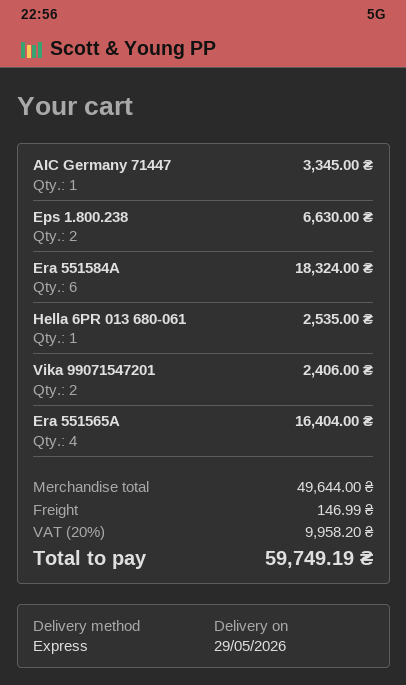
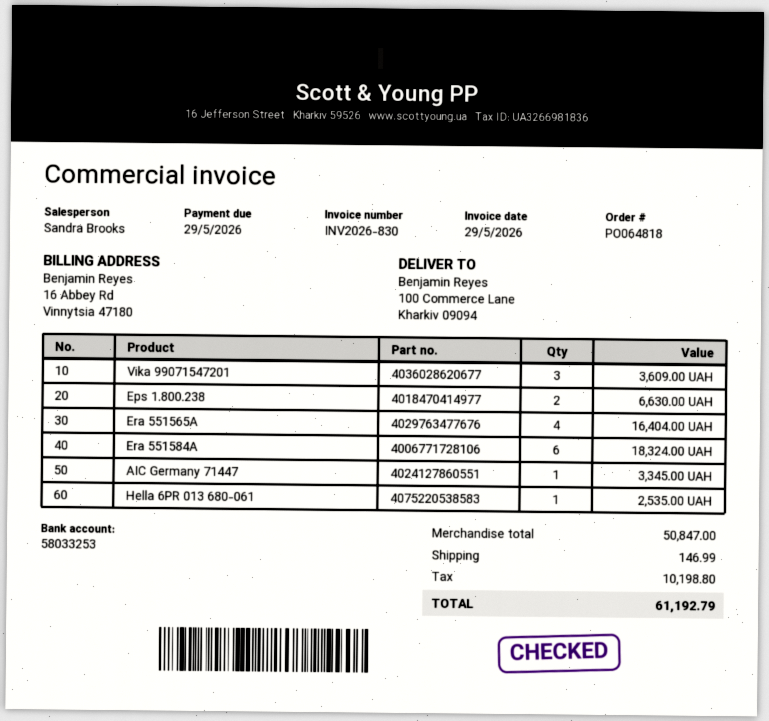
Vika 99071547201: 2 for 2406.00 -> 3 for 3609.00
subtotal: 49644.00 -> 50847.00
tax: 9958.20 -> 10198.80
total: 59749.19 -> 61192.79

